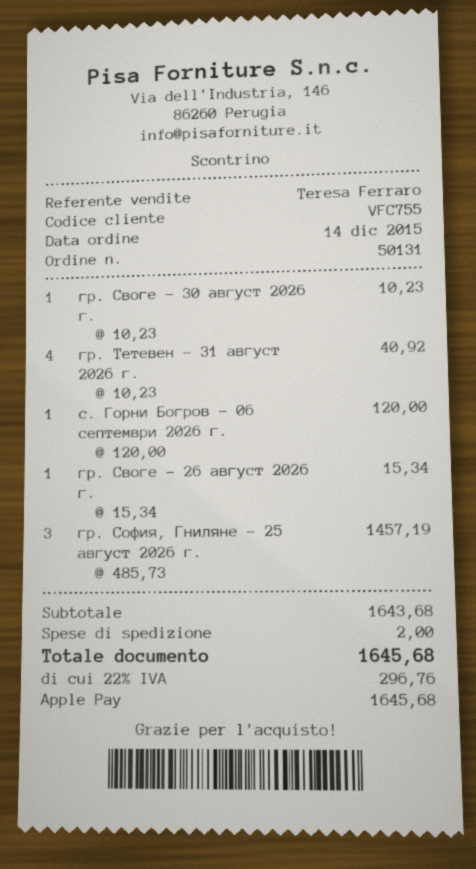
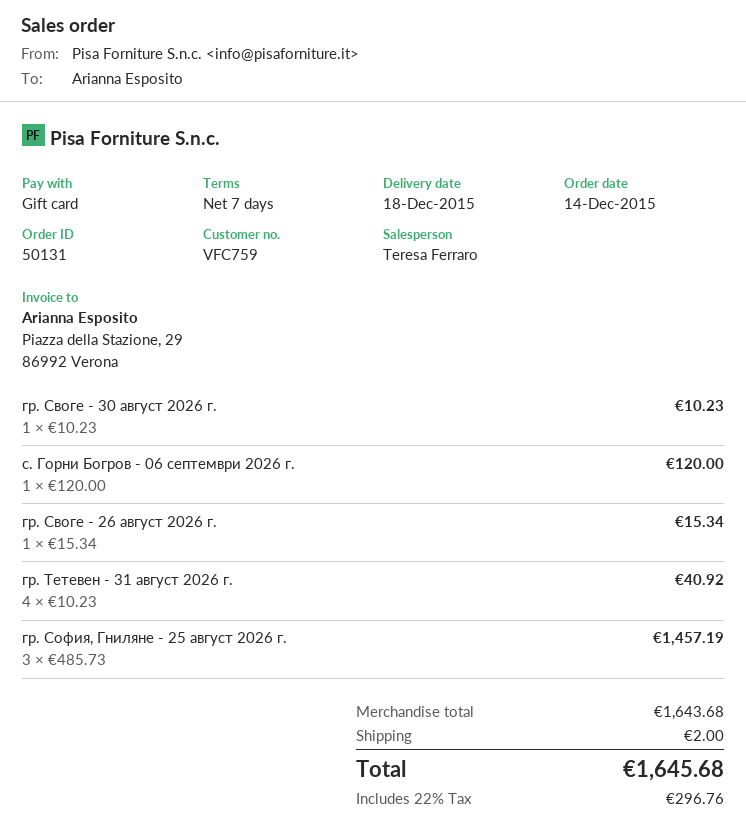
customer number: VFC755 -> VFC759
payment method: Apple Pay -> gift card

